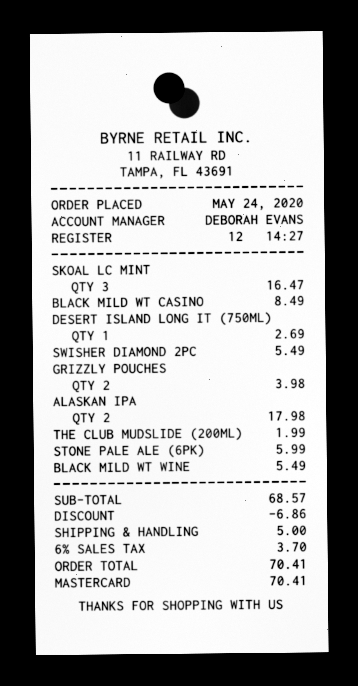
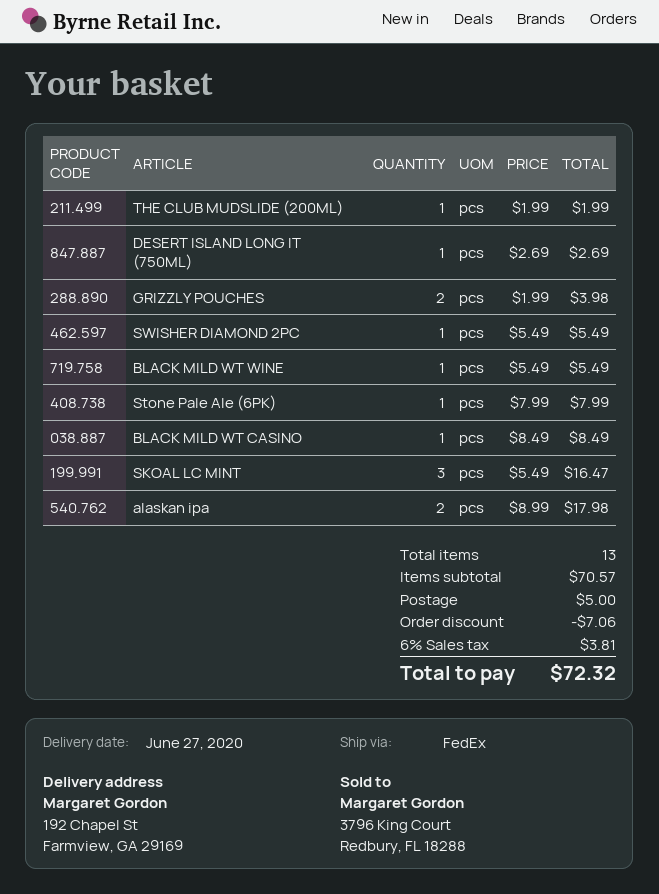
STONE PALE ALE (6PK): 1 for 5.99 -> 1 for 7.99
subtotal: 68.57 -> 70.57
discount: 6.86 -> 7.06
tax: 6% = 3.70 -> 6% = 3.81
total: 70.41 -> 72.32

